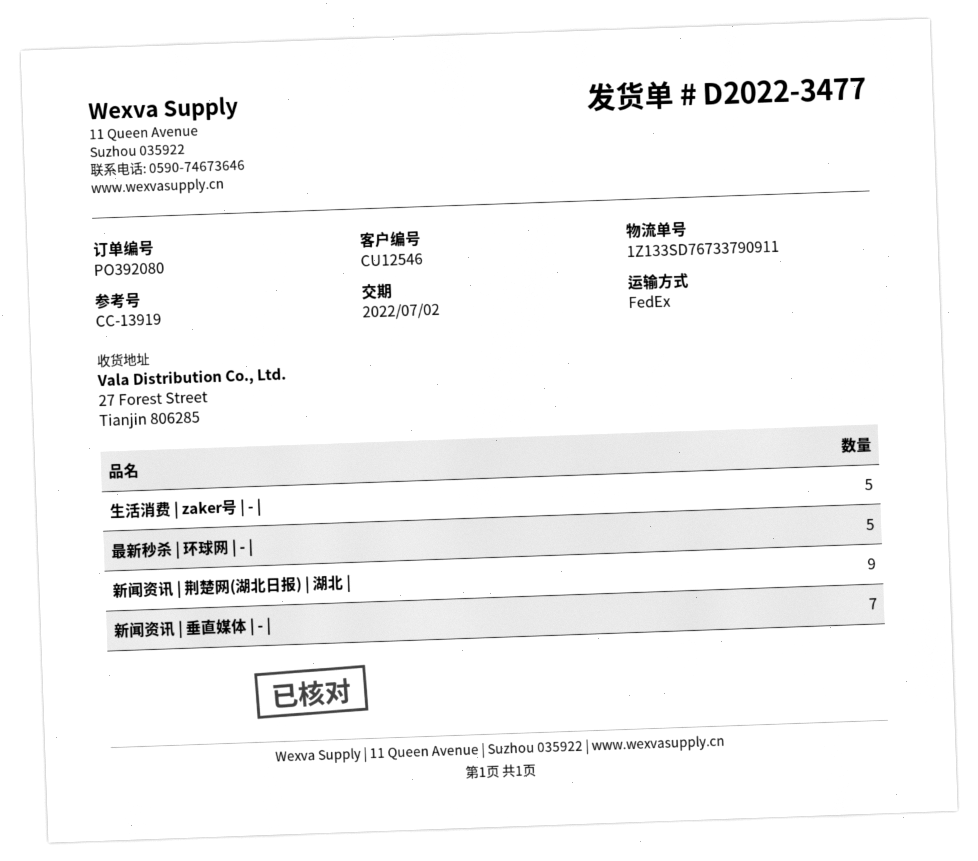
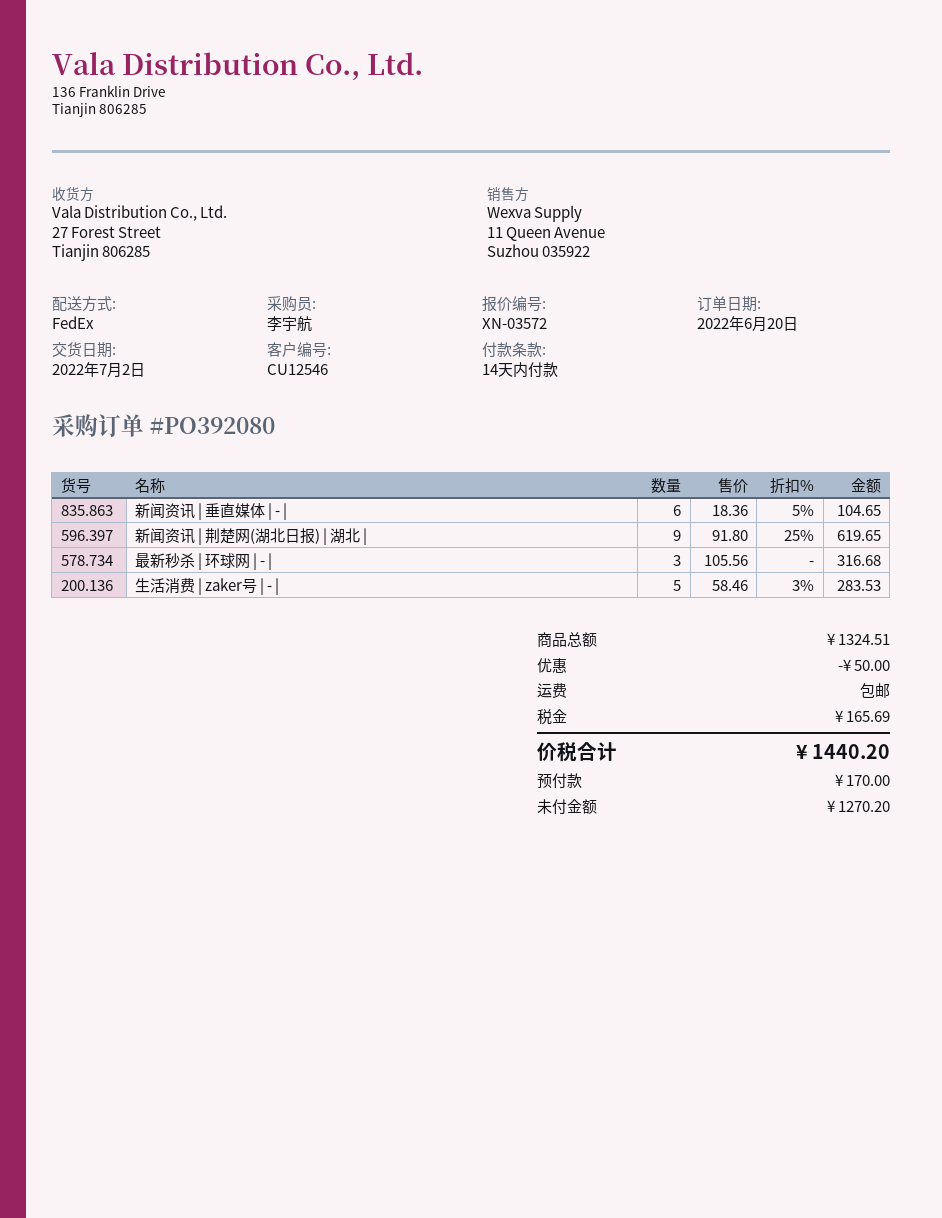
最新秒杀 | 环球网 | - |: 5 -> 3
新闻资讯 | 垂直媒体 | - |: 7 -> 6

